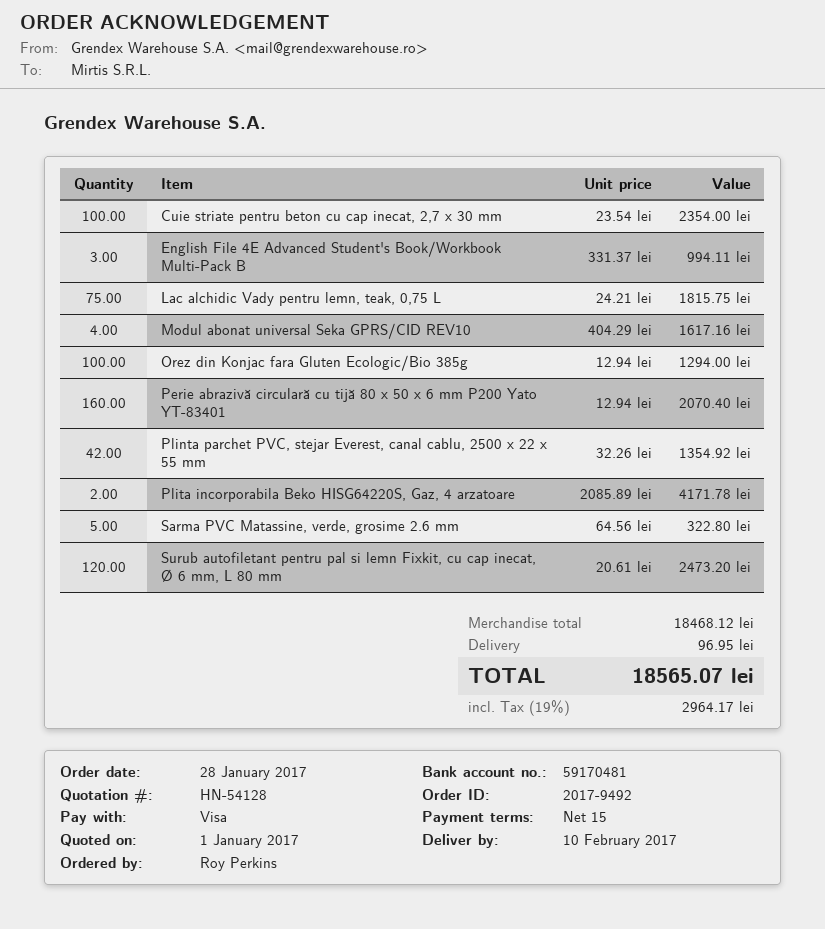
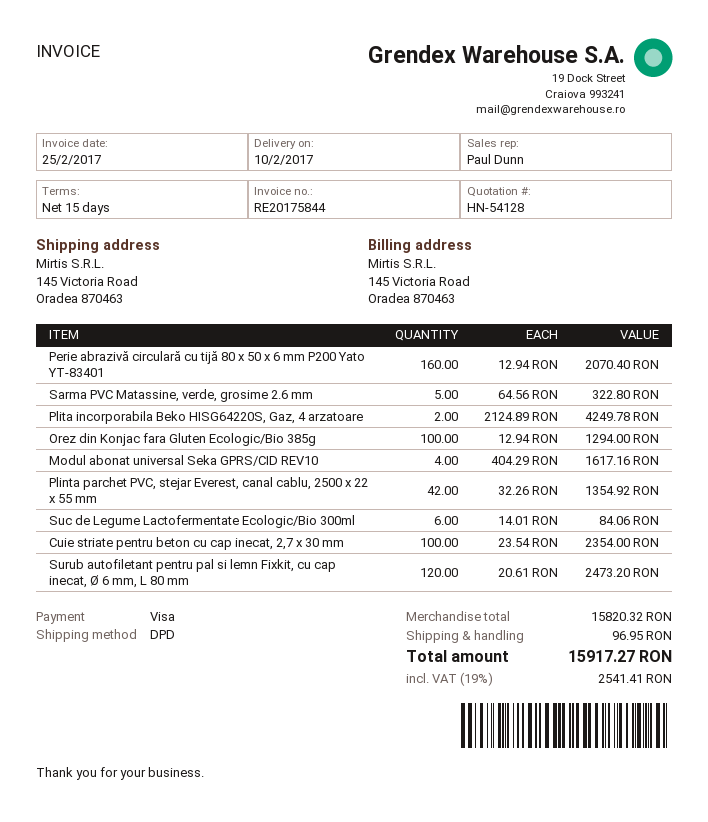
English File 4E Advanced Student's Book/Workbook Multi-Pack B: 3 x 331.37 = 994.11 -> none
Lac alchidic Vady pentru lemn, teak, 0,75 L: 75 x 24.21 = 1815.75 -> none
Plita incorporabila Beko HISG64220S, Gaz, 4 arzatoare: 2 x 2085.89 = 4171.78 -> 2 x 2124.89 = 4249.78
Suc de Legume Lactofermentate Ecologic/Bio 300ml: none -> 6 x 14.01 = 84.06
subtotal: 18468.12 -> 15820.32
tax: 19% = 2964.17 -> 19% = 2541.41
total: 18565.07 -> 15917.27

